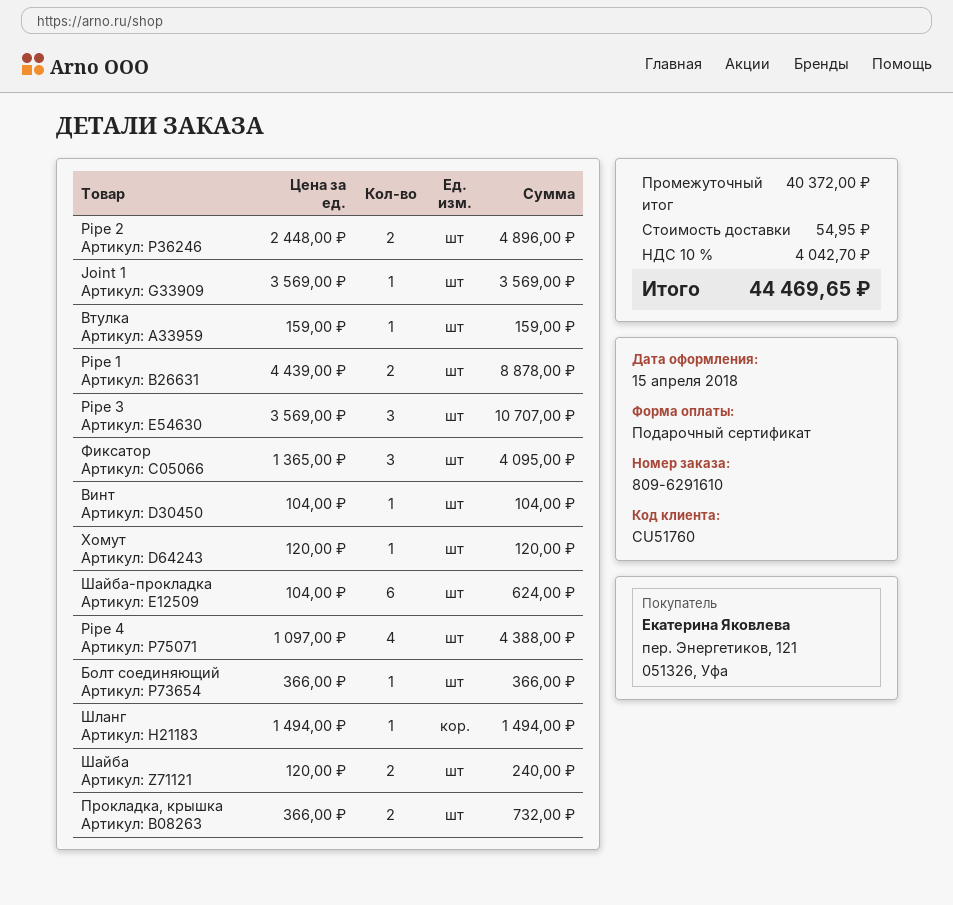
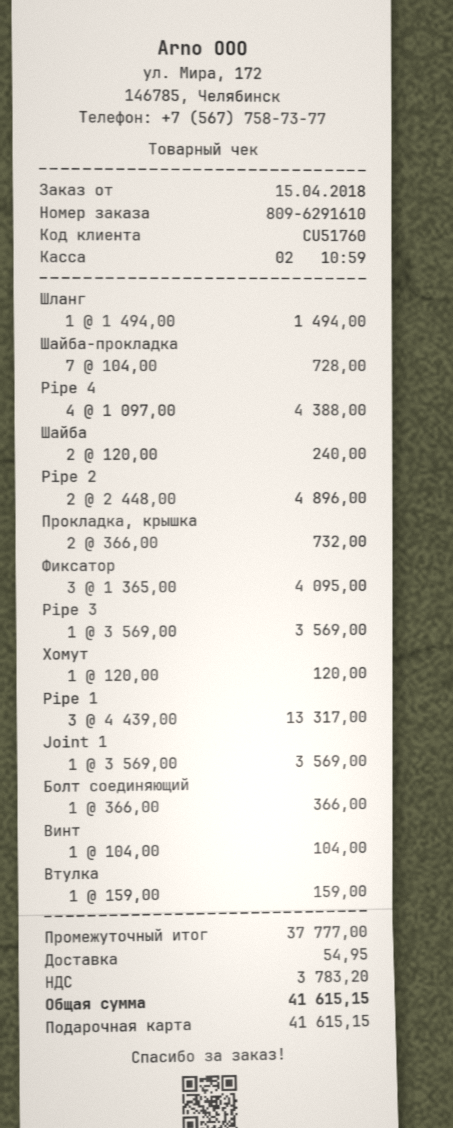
Pipe 1: 2 x 4439.00 = 8878.00 -> 3 x 4439.00 = 13317.00
Pipe 3: 3 x 3569.00 = 10707.00 -> 1 x 3569.00 = 3569.00
Шайба-прокладка: 6 x 104.00 = 624.00 -> 7 x 104.00 = 728.00
subtotal: 40372.00 -> 37777.00
tax: 4042.70 -> 3783.20
total: 44469.65 -> 41615.15

